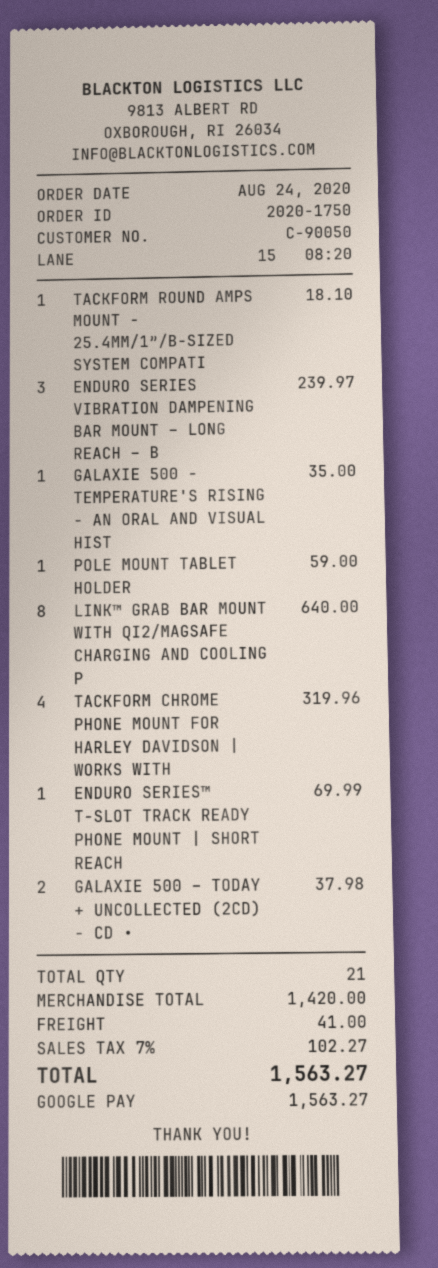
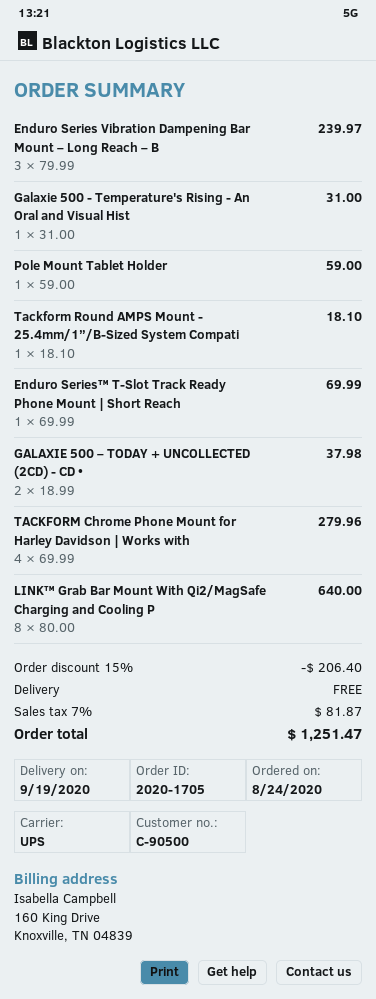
order number: 2020-1750 -> 2020-1705
customer number: C-90050 -> C-90500
GALAXIE 500 - TEMPERATURE'S RISING - AN ORAL AND VISUAL HIST: 1 for 35.00 -> 1 for 31.00
TACKFORM CHROME PHONE MOUNT FOR HARLEY DAVIDSON | WORKS WITH: 4 for 319.96 -> 4 for 279.96
discount: none -> 15% = 206.40
shipping: 41.00 -> 0.00
tax: 7% = 102.27 -> 7% = 81.87
total: 1563.27 -> 1251.47

